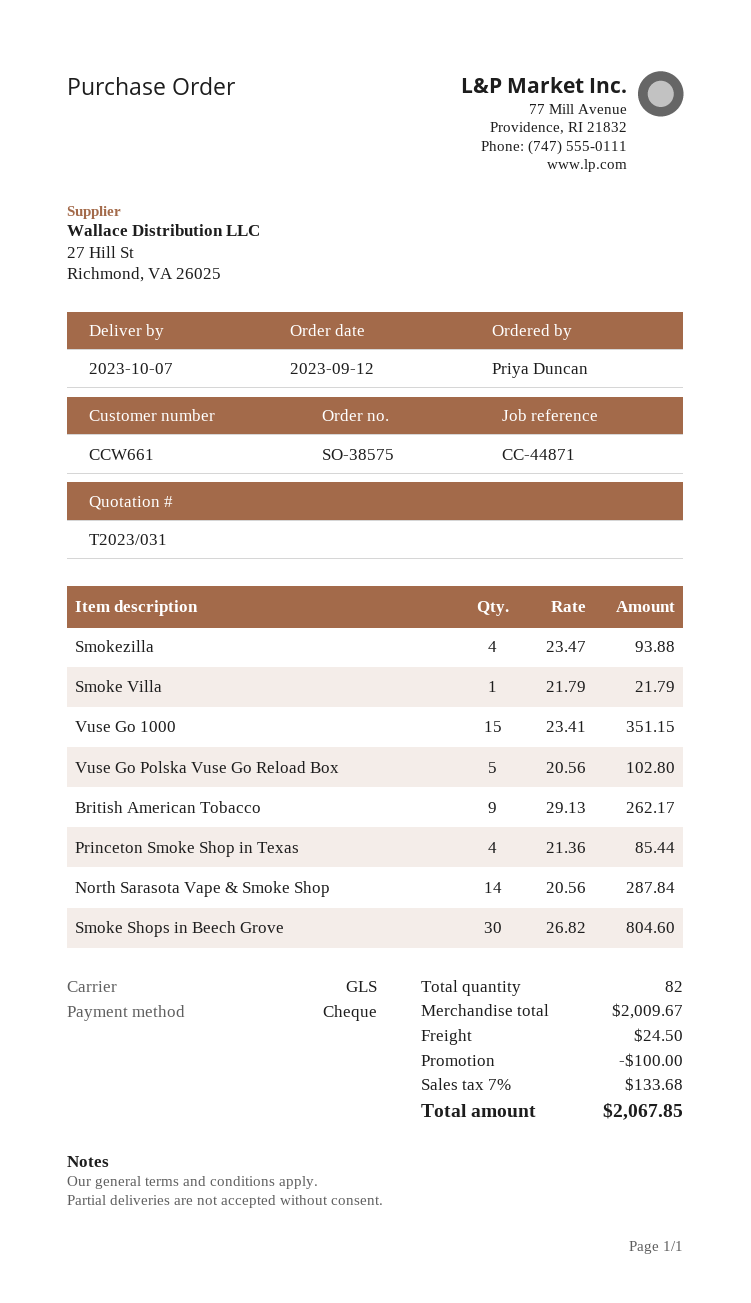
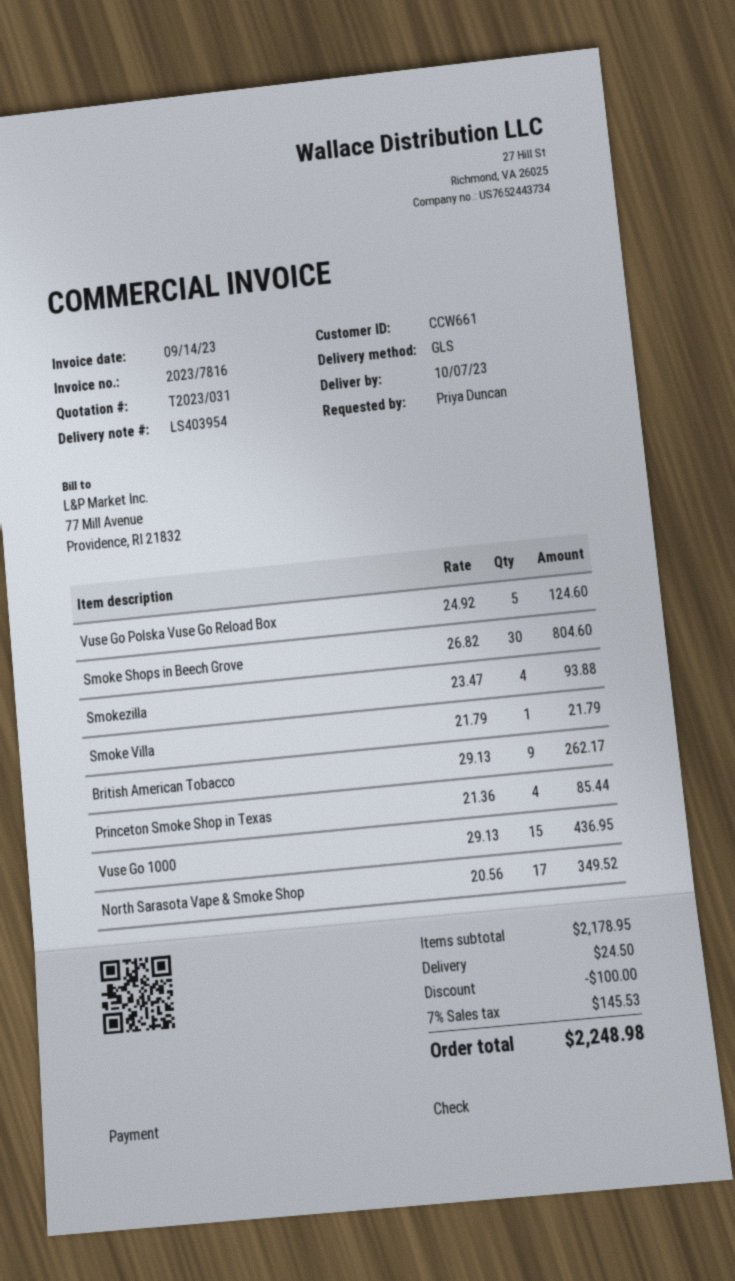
Vuse Go 1000: 15 x 23.41 = 351.15 -> 15 x 29.13 = 436.95
Vuse Go Polska Vuse Go Reload Box: 5 x 20.56 = 102.80 -> 5 x 24.92 = 124.60
North Sarasota Vape & Smoke Shop: 14 x 20.56 = 287.84 -> 17 x 20.56 = 349.52
subtotal: 2009.67 -> 2178.95
tax: 7% = 133.68 -> 7% = 145.53
total: 2067.85 -> 2248.98

